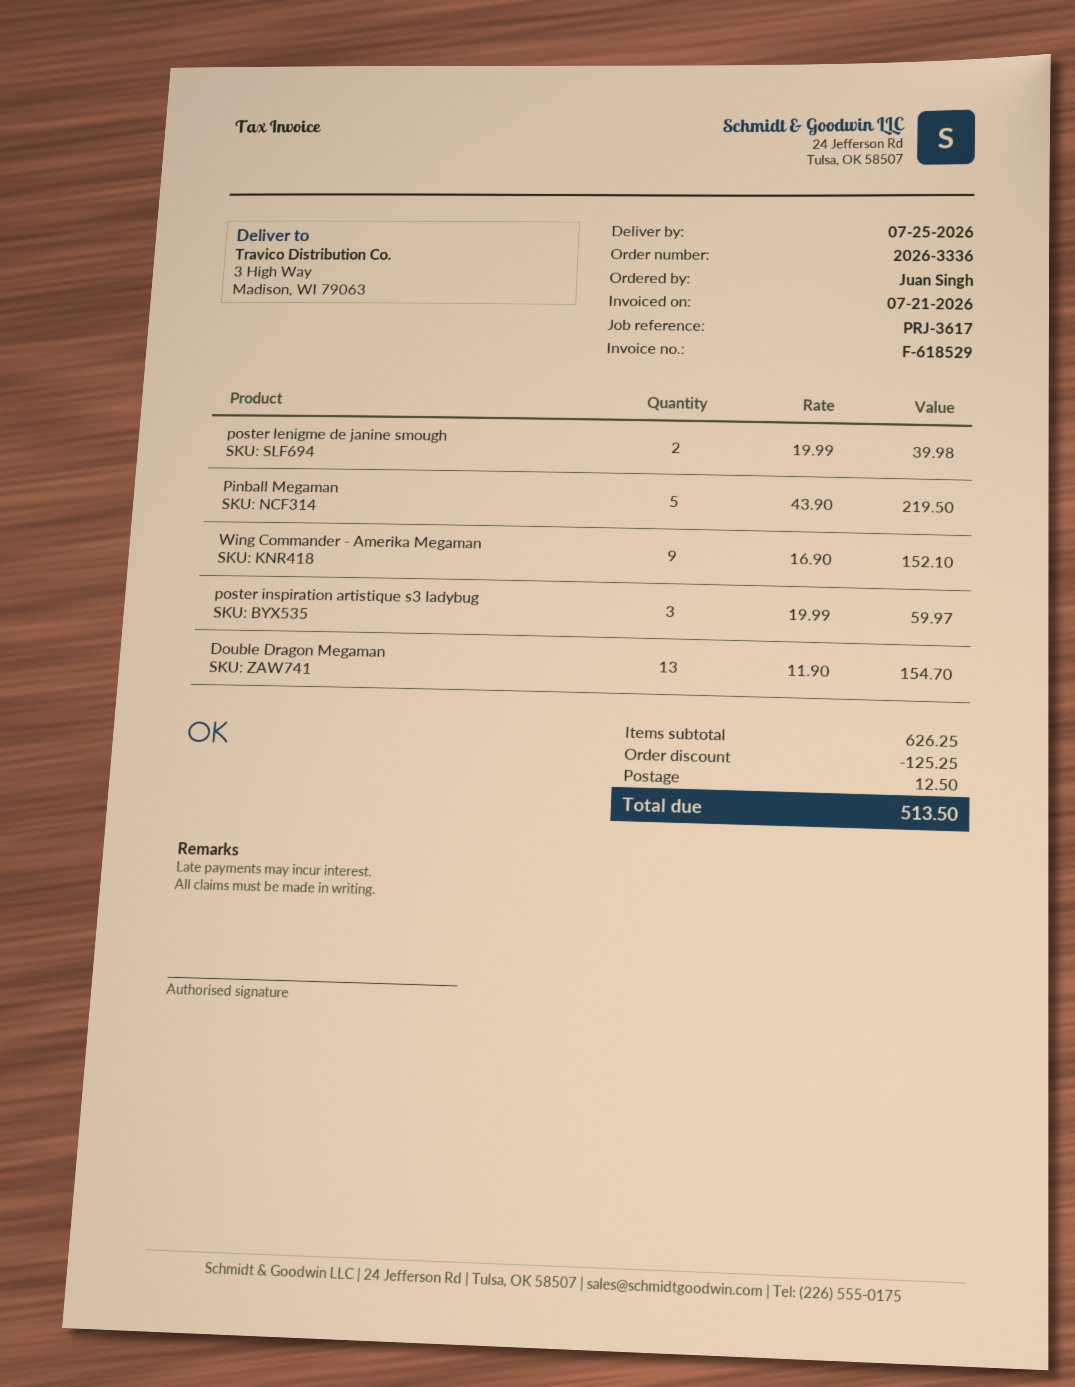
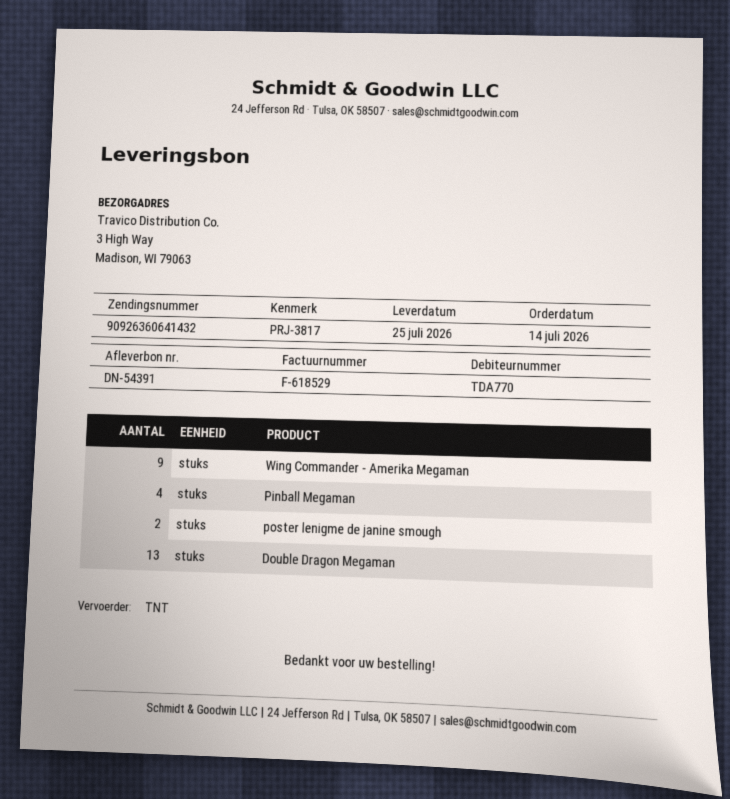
reference: PRJ-3617 -> PRJ-3817
Pinball Megaman: 5 -> 4
poster inspiration artistique s3 ladybug: 3 -> none

